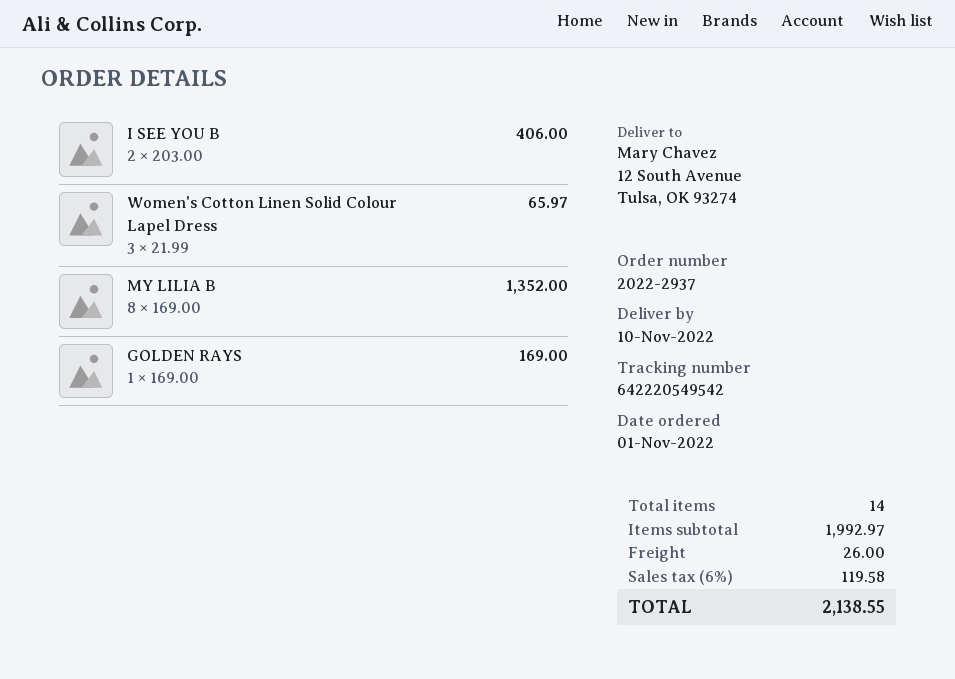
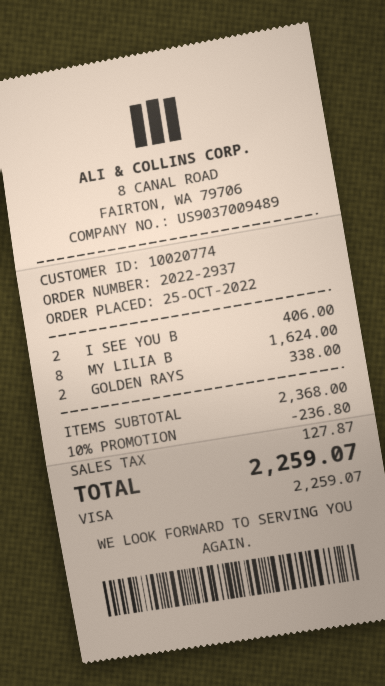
order date: 2022-11-01 -> 2022-10-25
Women's Cotton Linen Solid Colour Lapel Dress: 3 for 65.97 -> none
MY LILIA B: 8 for 1352.00 -> 8 for 1624.00
GOLDEN RAYS: 1 for 169.00 -> 2 for 338.00
subtotal: 1992.97 -> 2368.00
discount: none -> 10% = 236.80
shipping: 26.00 -> none
tax: 119.58 -> 127.87
total: 2138.55 -> 2259.07

